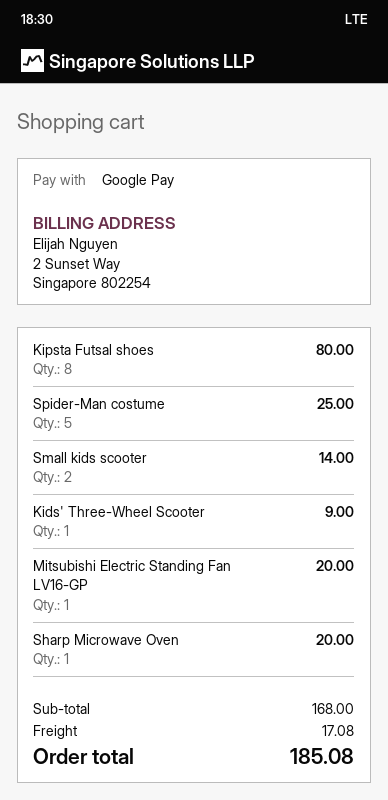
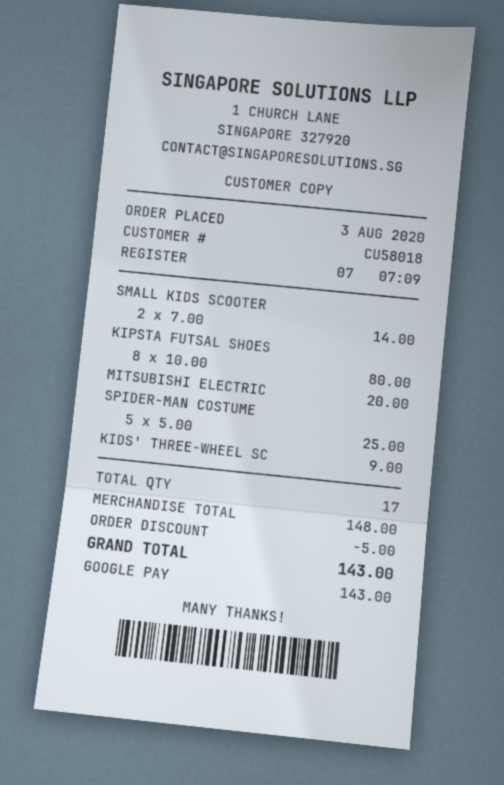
Sharp Microwave Oven: 1 for 20.00 -> none
subtotal: 168.00 -> 148.00
discount: none -> 5.00
shipping: 17.08 -> none
total: 185.08 -> 143.00

